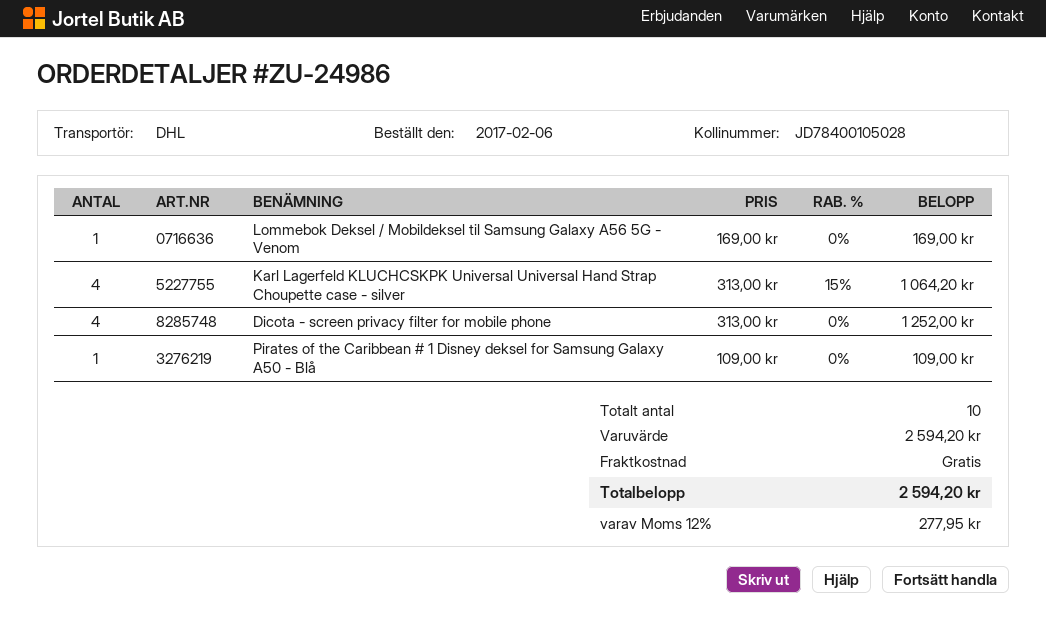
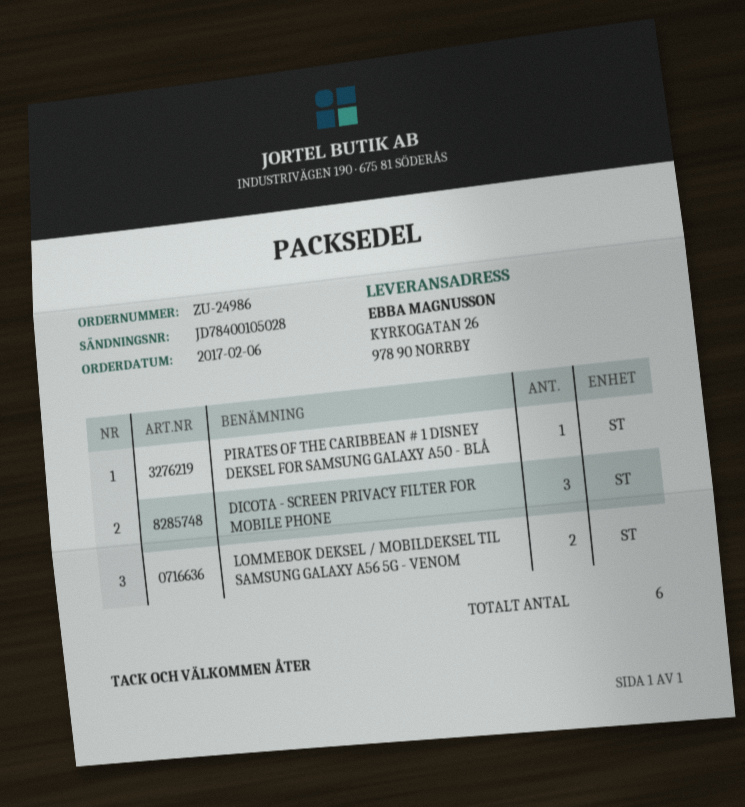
Lommebok Deksel / Mobildeksel til Samsung Galaxy A56 5G - Venom: 1 -> 2
Karl Lagerfeld KLUCHCSKPK Universal Universal Hand Strap Choupette case - silver: 4 -> none
Dicota - screen privacy filter for mobile phone: 4 -> 3
total quantity: 10 -> 6

